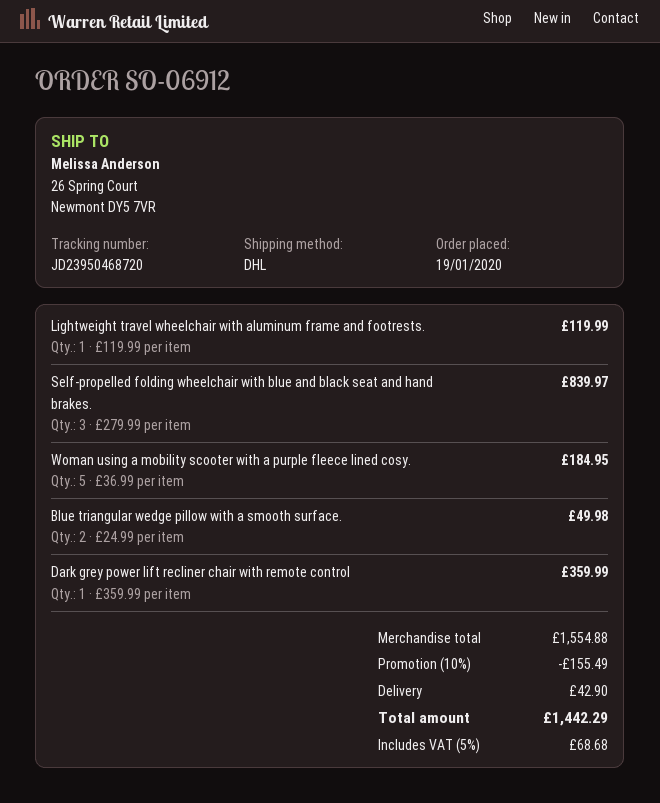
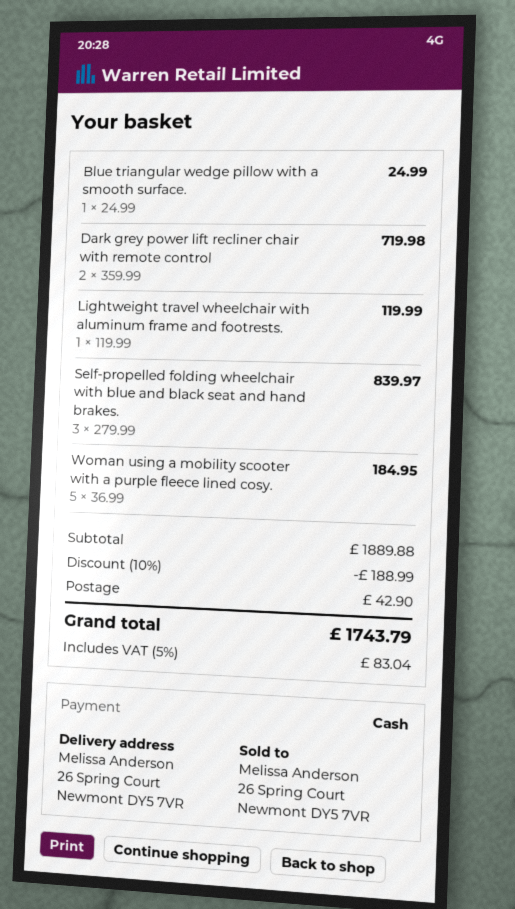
Blue triangular wedge pillow with a smooth surface.: 2 x 24.99 = 49.98 -> 1 x 24.99 = 24.99
Dark grey power lift recliner chair with remote control: 1 x 359.99 = 359.99 -> 2 x 359.99 = 719.98
subtotal: 1554.88 -> 1889.88
discount: 10% = 155.49 -> 10% = 188.99
tax: 5% = 68.68 -> 5% = 83.04
total: 1442.29 -> 1743.79

